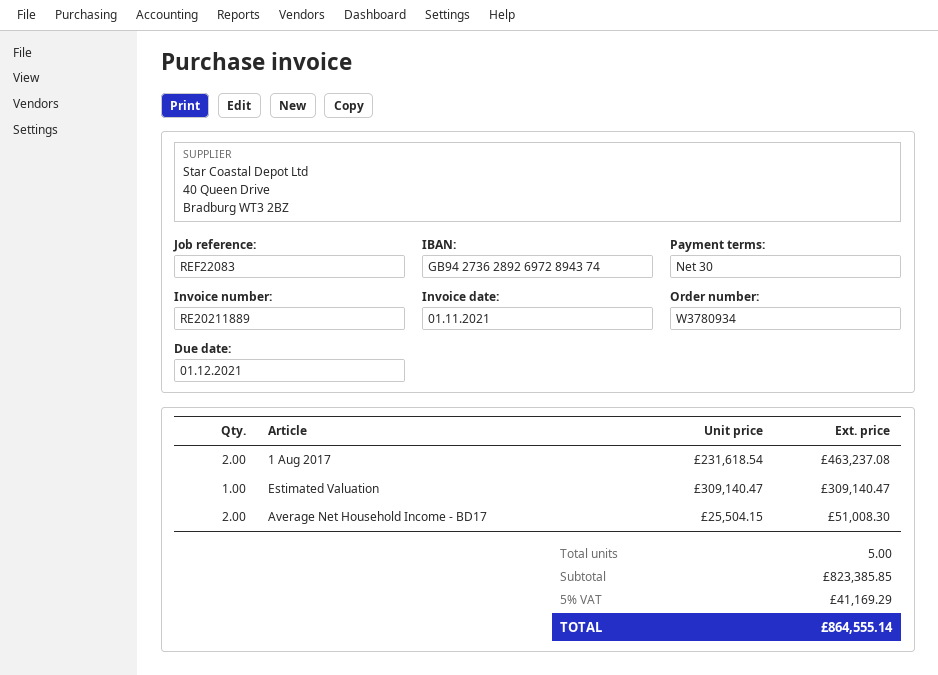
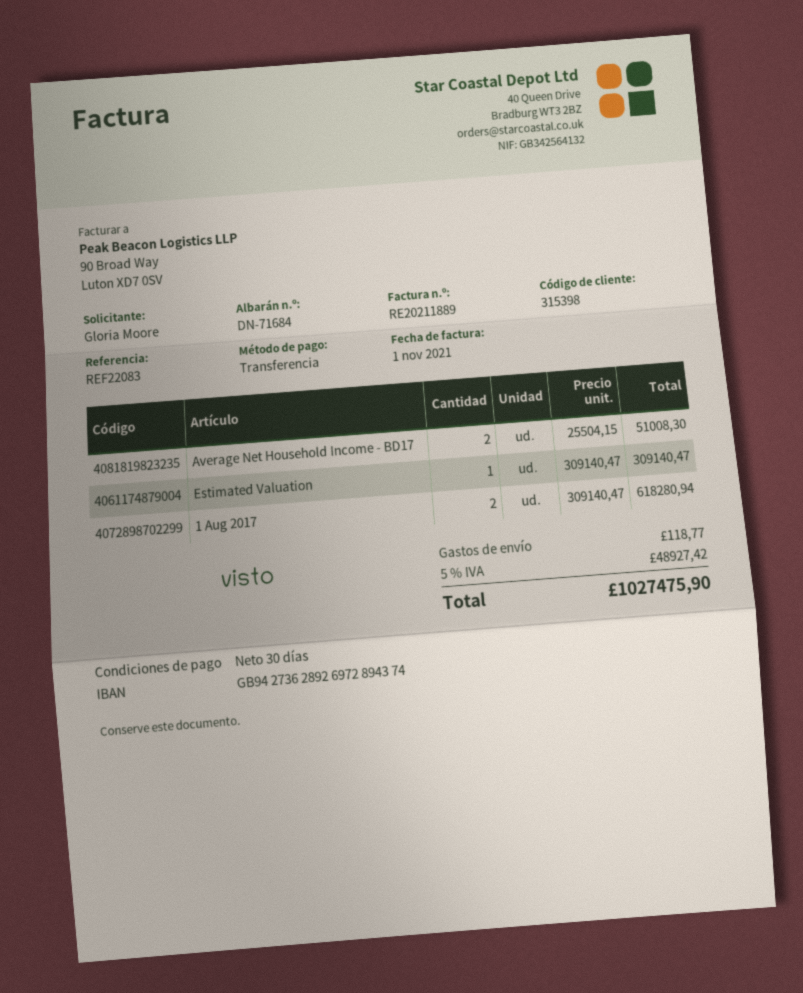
1 Aug 2017: 2 x 231618.54 = 463237.08 -> 2 x 309140.47 = 618280.94
shipping: none -> 118.77
tax: 5% = 41169.29 -> 5% = 48927.42
total: 864555.14 -> 1027475.90

